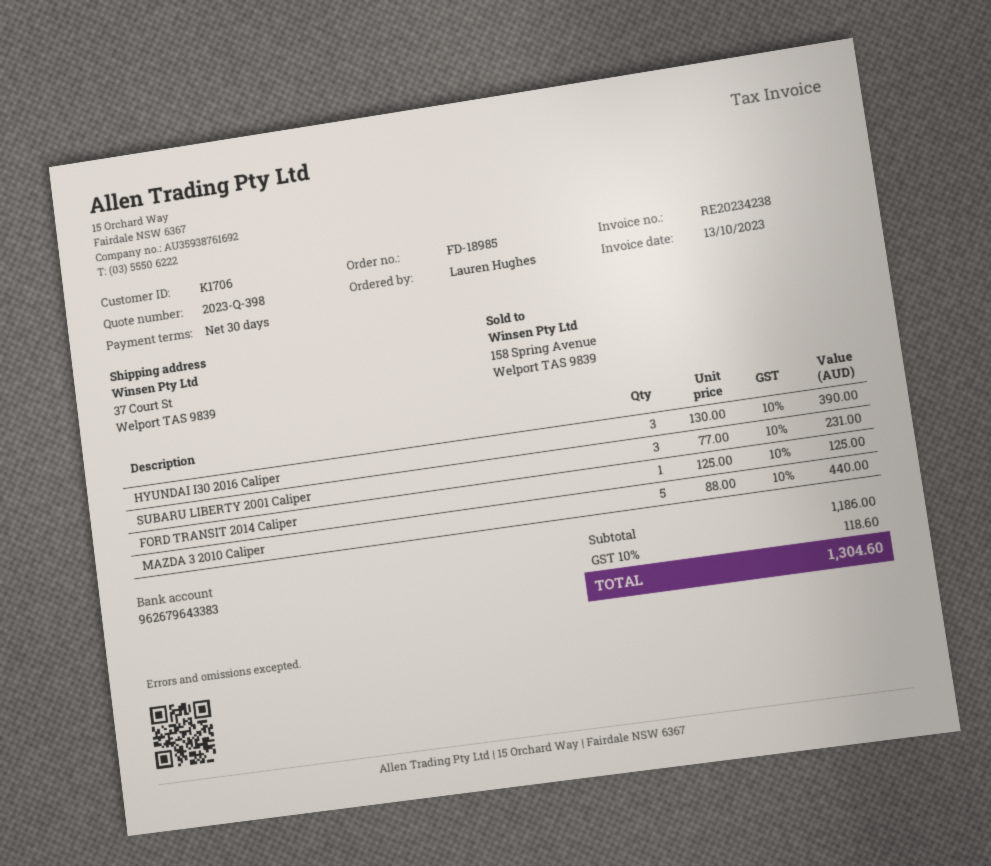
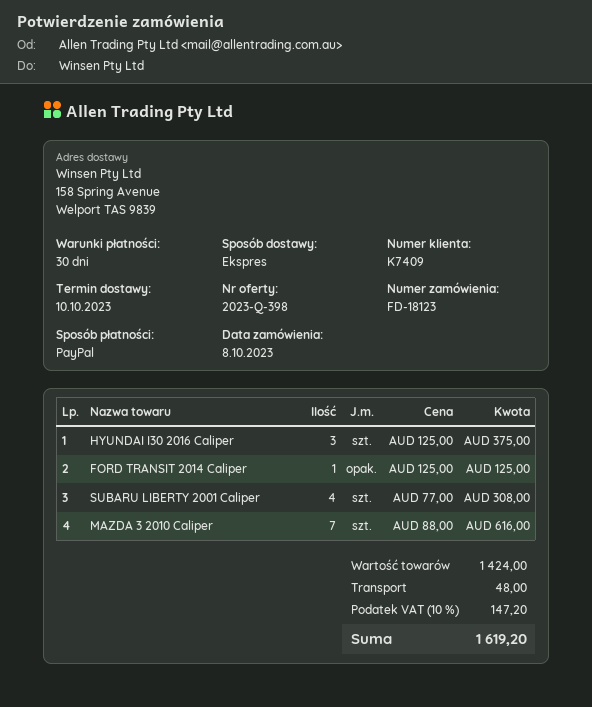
order number: FD-18985 -> FD-18123
customer number: K1706 -> K7409
ship to: 37 Court St, Welport TAS 9839 -> 158 Spring Avenue, Welport TAS 9839
HYUNDAI I30 2016 Caliper: 3 x 130.00 = 390.00 -> 3 x 125.00 = 375.00
SUBARU LIBERTY 2001 Caliper: 3 x 77.00 = 231.00 -> 4 x 77.00 = 308.00
MAZDA 3 2010 Caliper: 5 x 88.00 = 440.00 -> 7 x 88.00 = 616.00
subtotal: 1186.00 -> 1424.00
shipping: none -> 48.00
tax: 10% = 118.60 -> 10% = 147.20
total: 1304.60 -> 1619.20

